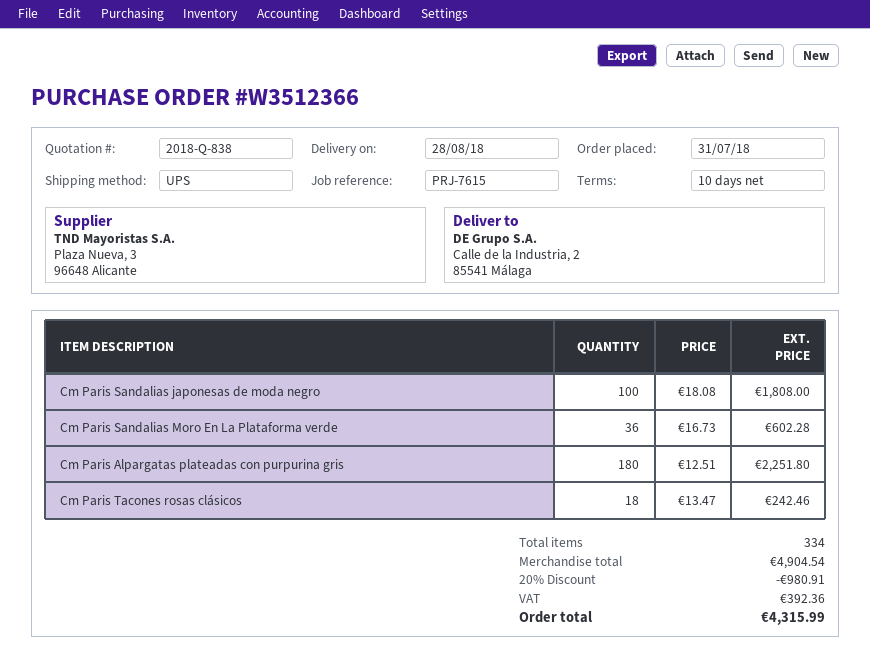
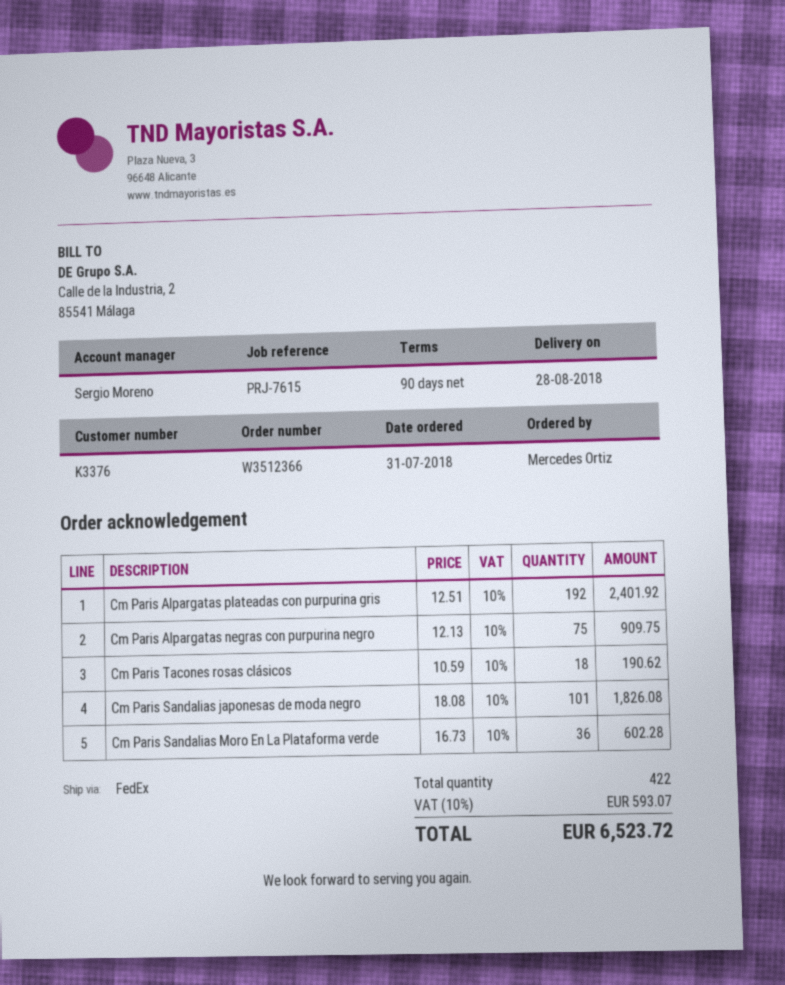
payment terms: 10 days -> 90 days
shipping method: UPS -> FedEx
Cm Paris Sandalias japonesas de moda negro: 100 x 18.08 = 1808.00 -> 101 x 18.08 = 1826.08
Cm Paris Alpargatas plateadas con purpurina gris: 180 x 12.51 = 2251.80 -> 192 x 12.51 = 2401.92
Cm Paris Tacones rosas clásicos: 18 x 13.47 = 242.46 -> 18 x 10.59 = 190.62
Cm Paris Alpargatas negras con purpurina negro: none -> 75 x 12.13 = 909.75
total quantity: 334 -> 422
discount: 20% = 980.91 -> none
tax: 392.36 -> 593.07
total: 4315.99 -> 6523.72

